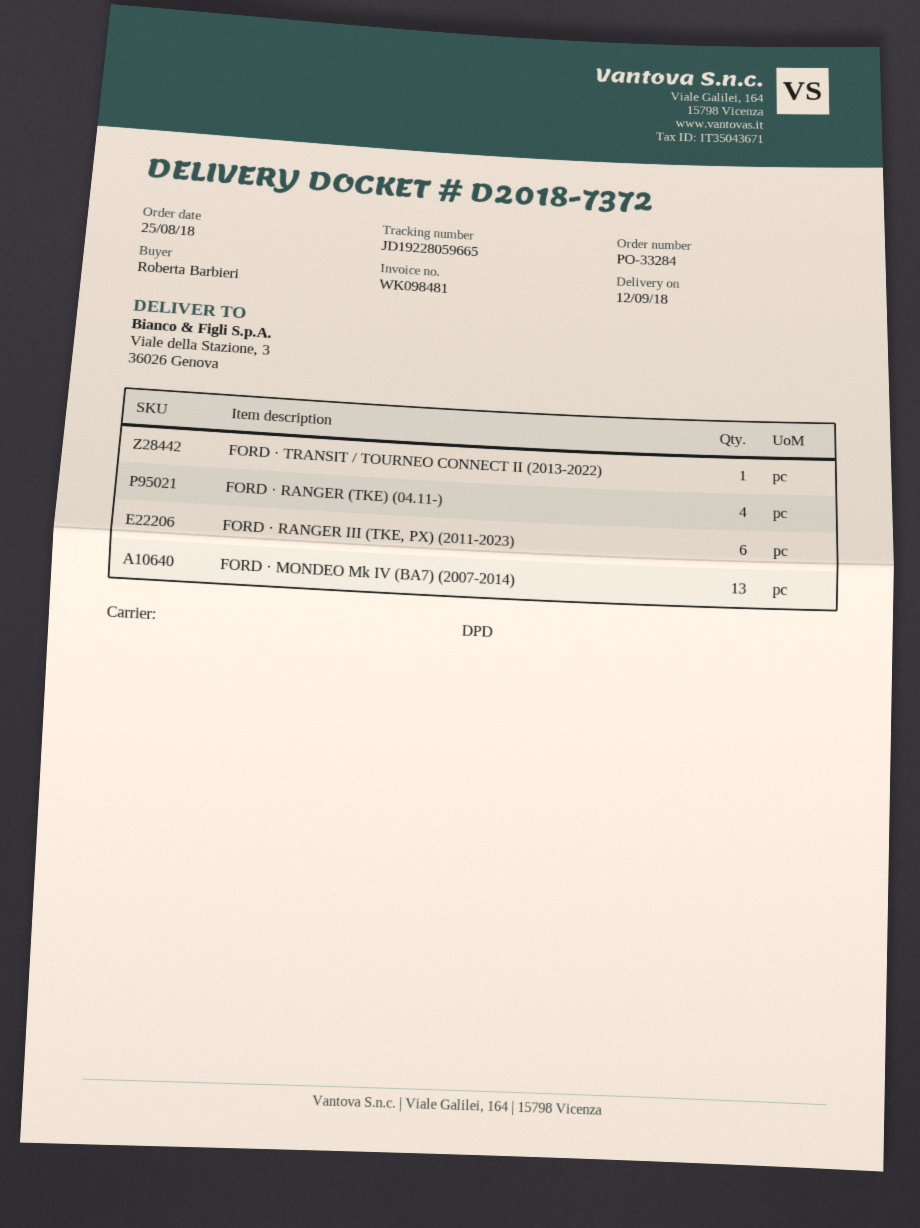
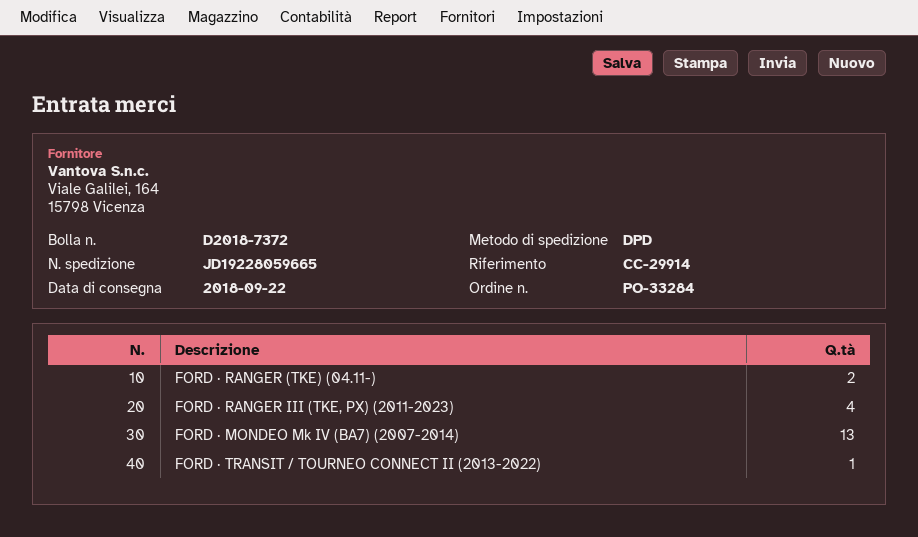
delivery date: 2018-09-12 -> 2018-09-22
FORD · RANGER (TKE) (04.11-): 4 -> 2
FORD · RANGER III (TKE, PX) (2011-2023): 6 -> 4

